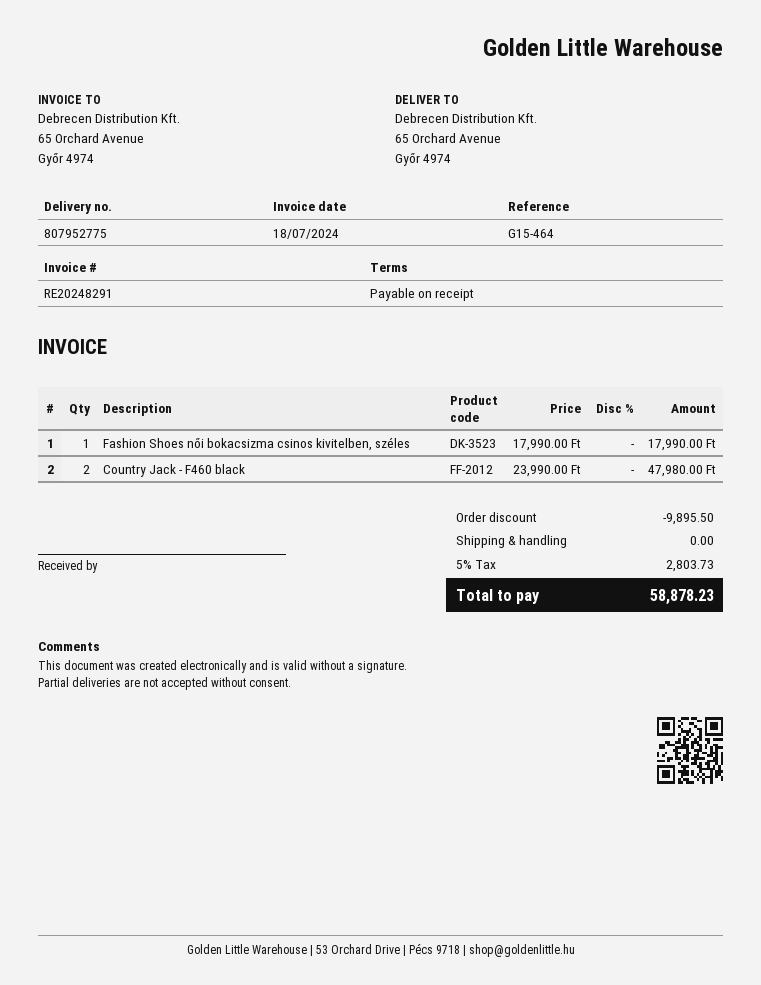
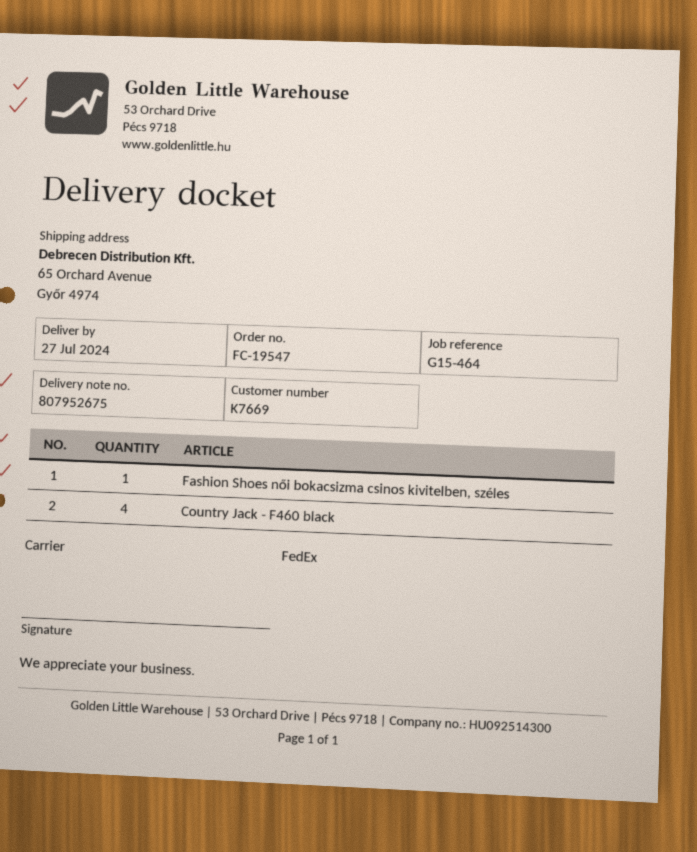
delivery note number: 807952775 -> 807952675
Country Jack - F460 black: 2 -> 4

